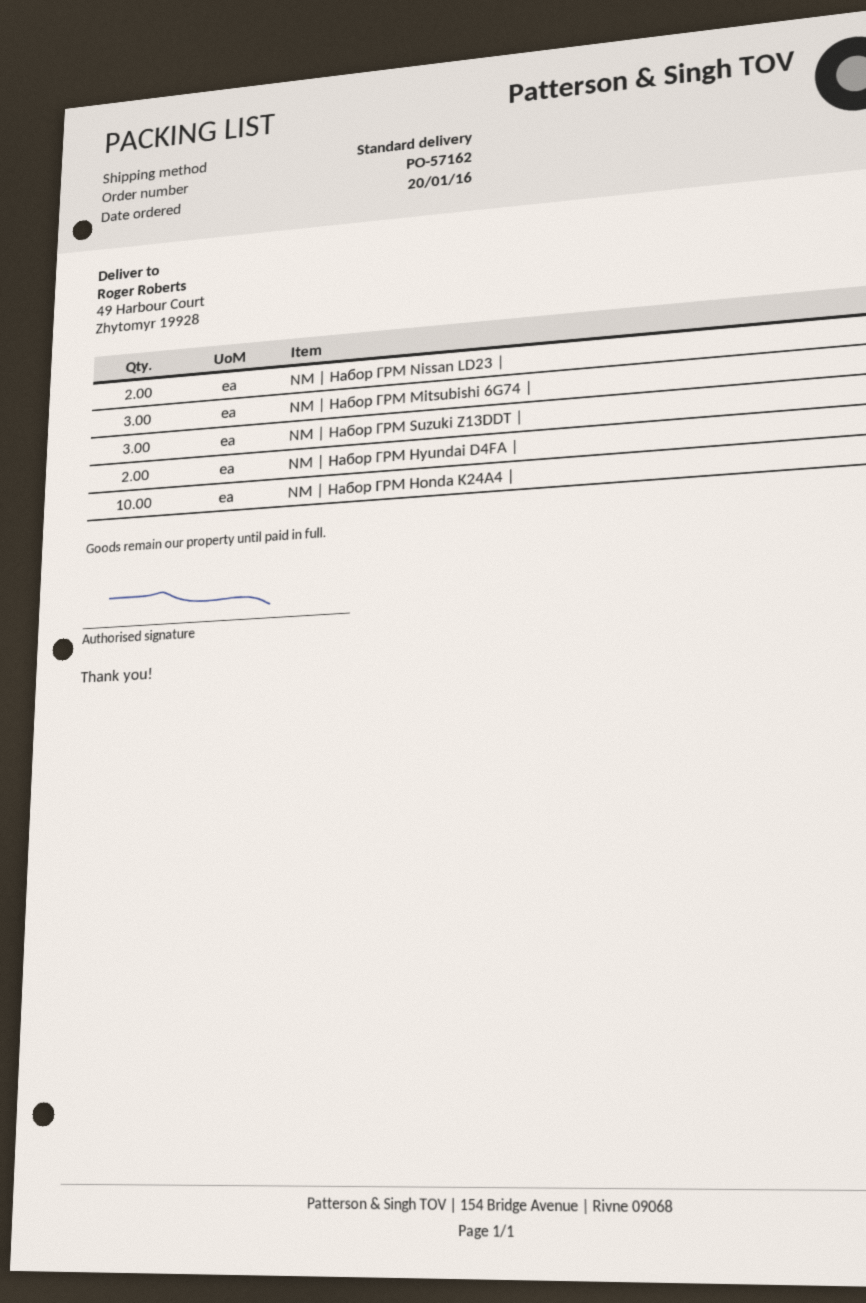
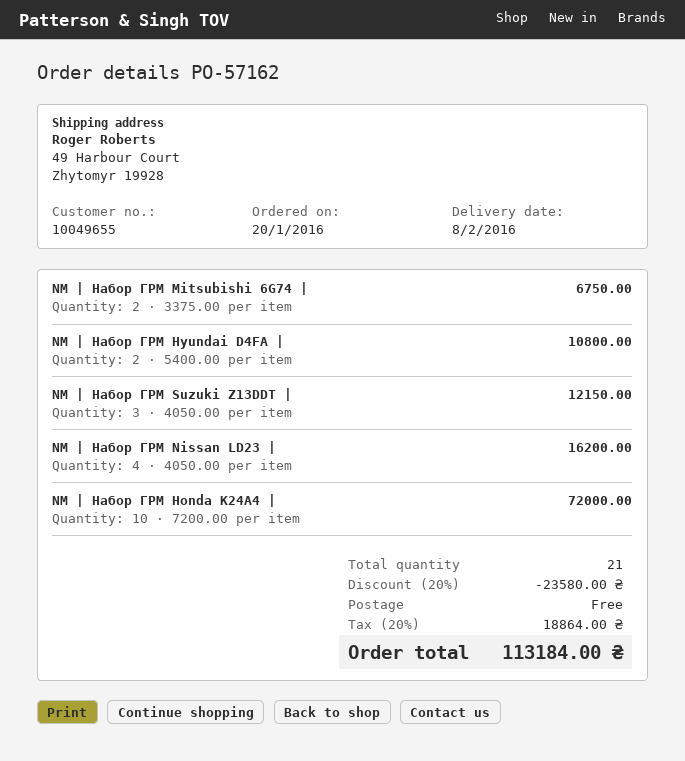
NM | Набор ГРМ Nissan LD23 |: 2 -> 4
NM | Набор ГРМ Mitsubishi 6G74 |: 3 -> 2

